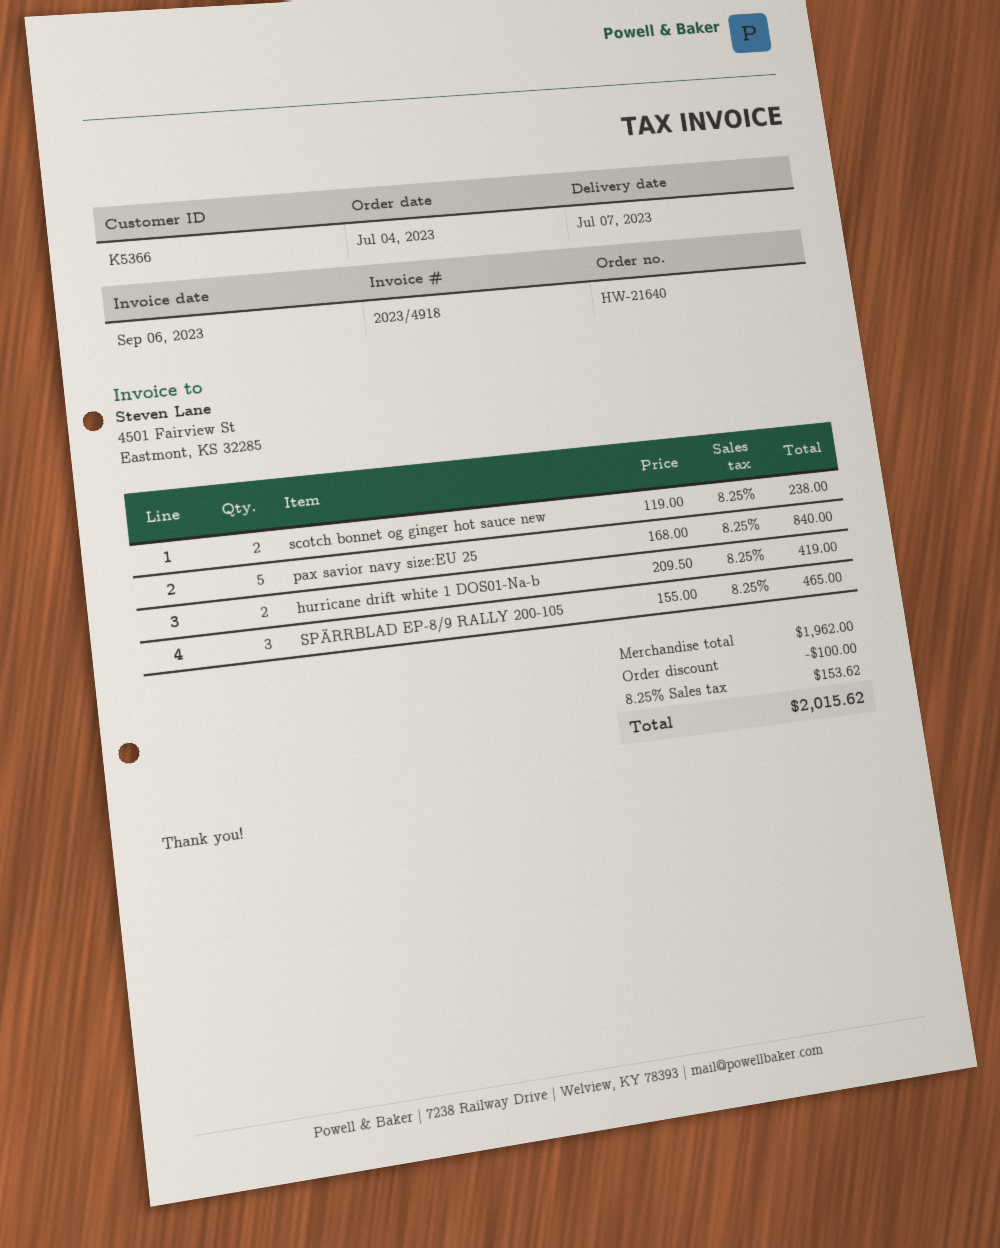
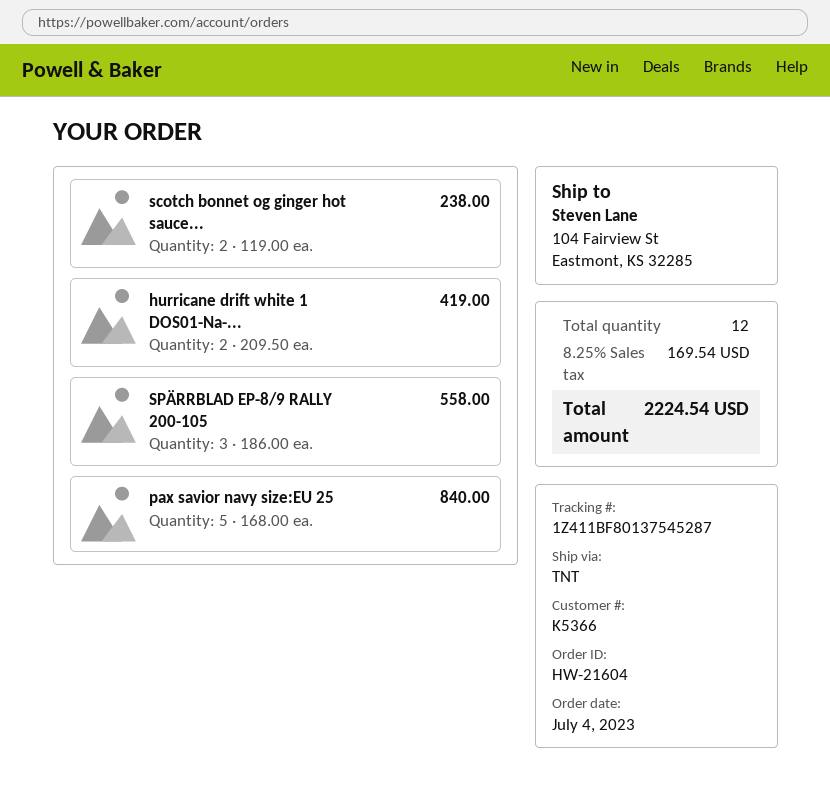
order number: HW-21640 -> HW-21604
SPÄRRBLAD EP-8/9 RALLY 200-105: 3 x 155.00 = 465.00 -> 3 x 186.00 = 558.00
discount: 100.00 -> none
tax: 8.25% = 153.62 -> 8.25% = 169.54
total: 2015.62 -> 2224.54

